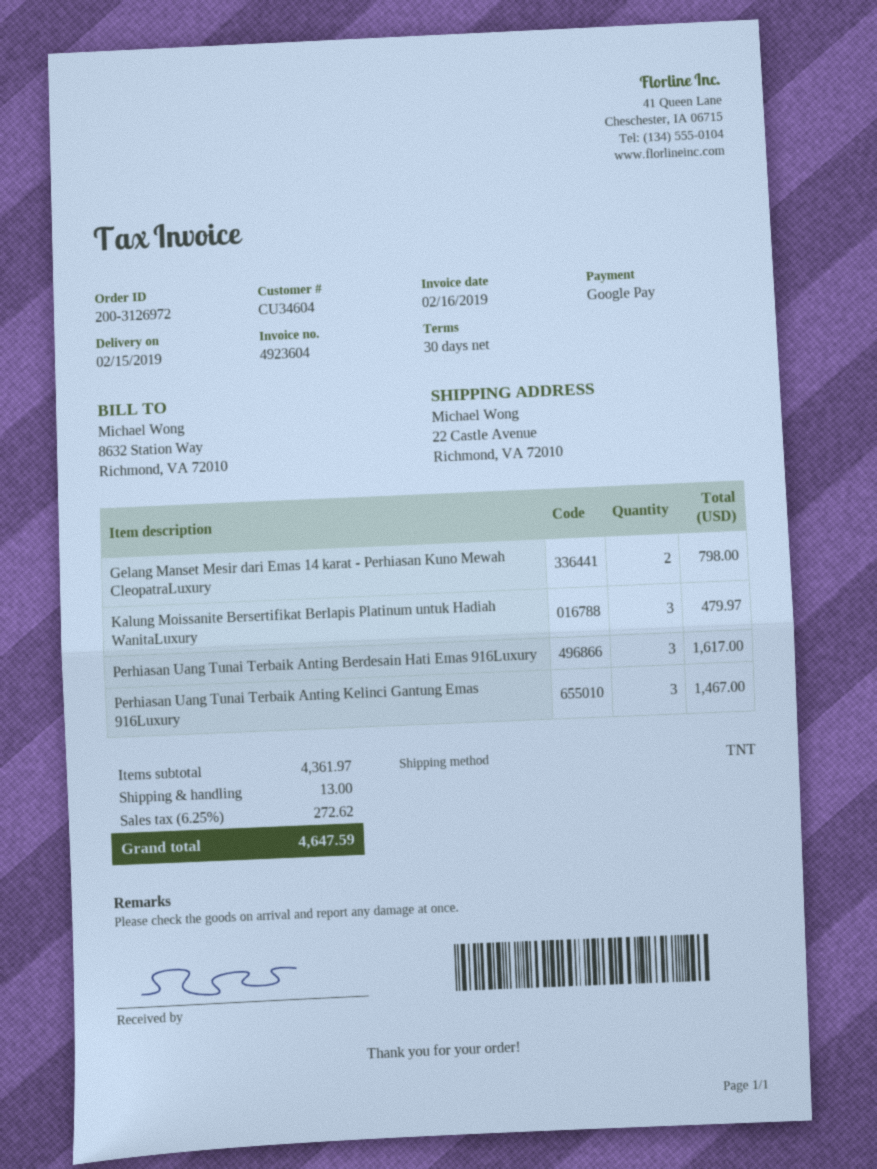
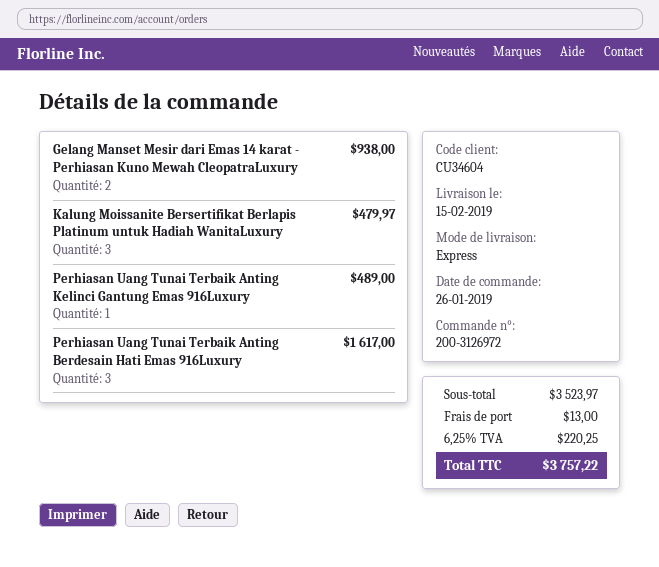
shipping method: TNT -> express
Gelang Manset Mesir dari Emas 14 karat - Perhiasan Kuno Mewah CleopatraLuxury: 2 for 798.00 -> 2 for 938.00
Perhiasan Uang Tunai Terbaik Anting Kelinci Gantung Emas 916Luxury: 3 for 1467.00 -> 1 for 489.00
subtotal: 4361.97 -> 3523.97
tax: 6.25% = 272.62 -> 6.25% = 220.25
total: 4647.59 -> 3757.22

